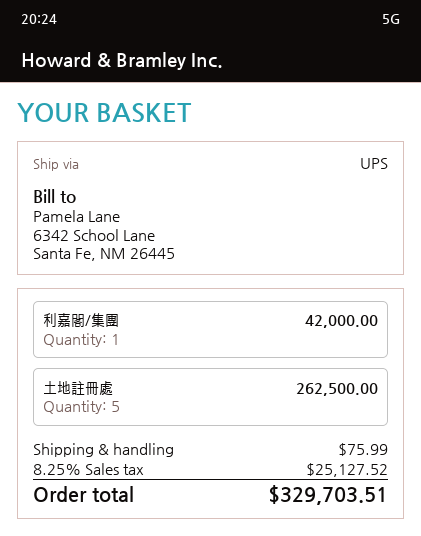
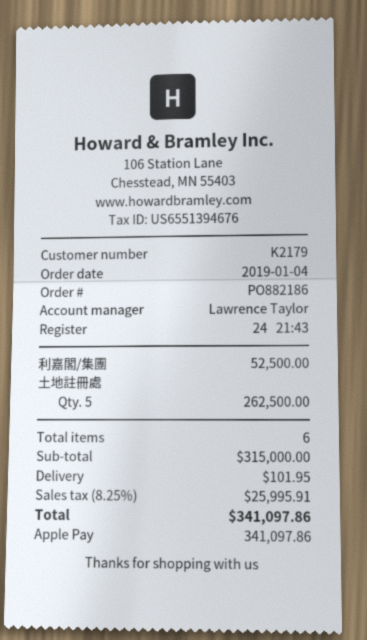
利嘉閣/集團: 1 for 42000.00 -> 1 for 52500.00
shipping: 75.99 -> 101.95
tax: 8.25% = 25127.52 -> 8.25% = 25995.91
total: 329703.51 -> 341097.86

